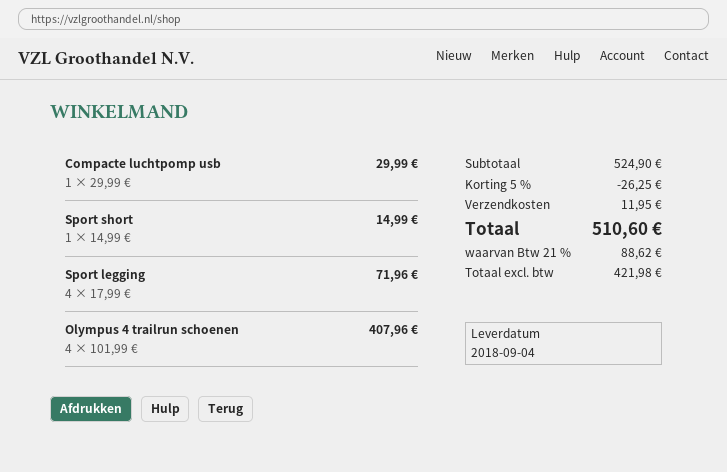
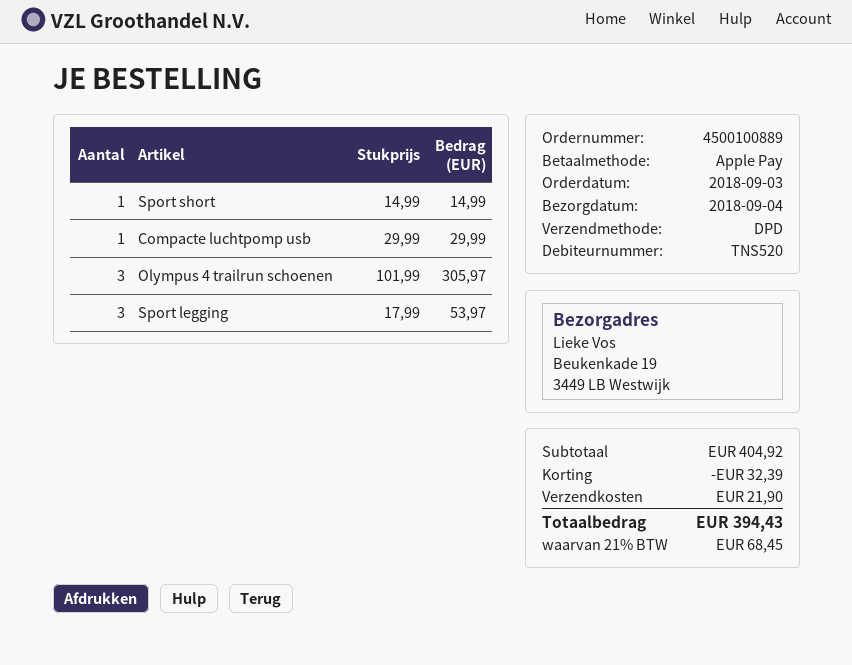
Sport legging: 4 x 17.99 = 71.96 -> 3 x 17.99 = 53.97
Olympus 4 trailrun schoenen: 4 x 101.99 = 407.96 -> 3 x 101.99 = 305.97
subtotal: 524.90 -> 404.92
discount: 26.25 -> 32.39
shipping: 11.95 -> 21.90
tax: 21% = 88.62 -> 21% = 68.45
total: 510.60 -> 394.43

